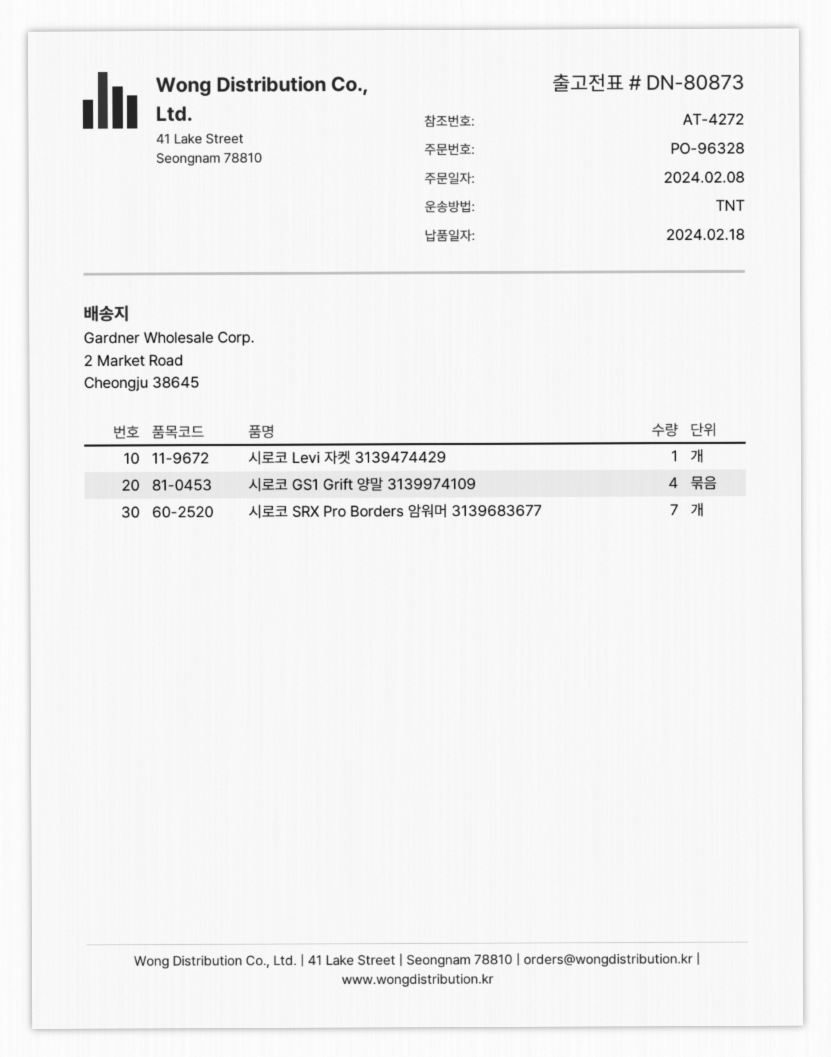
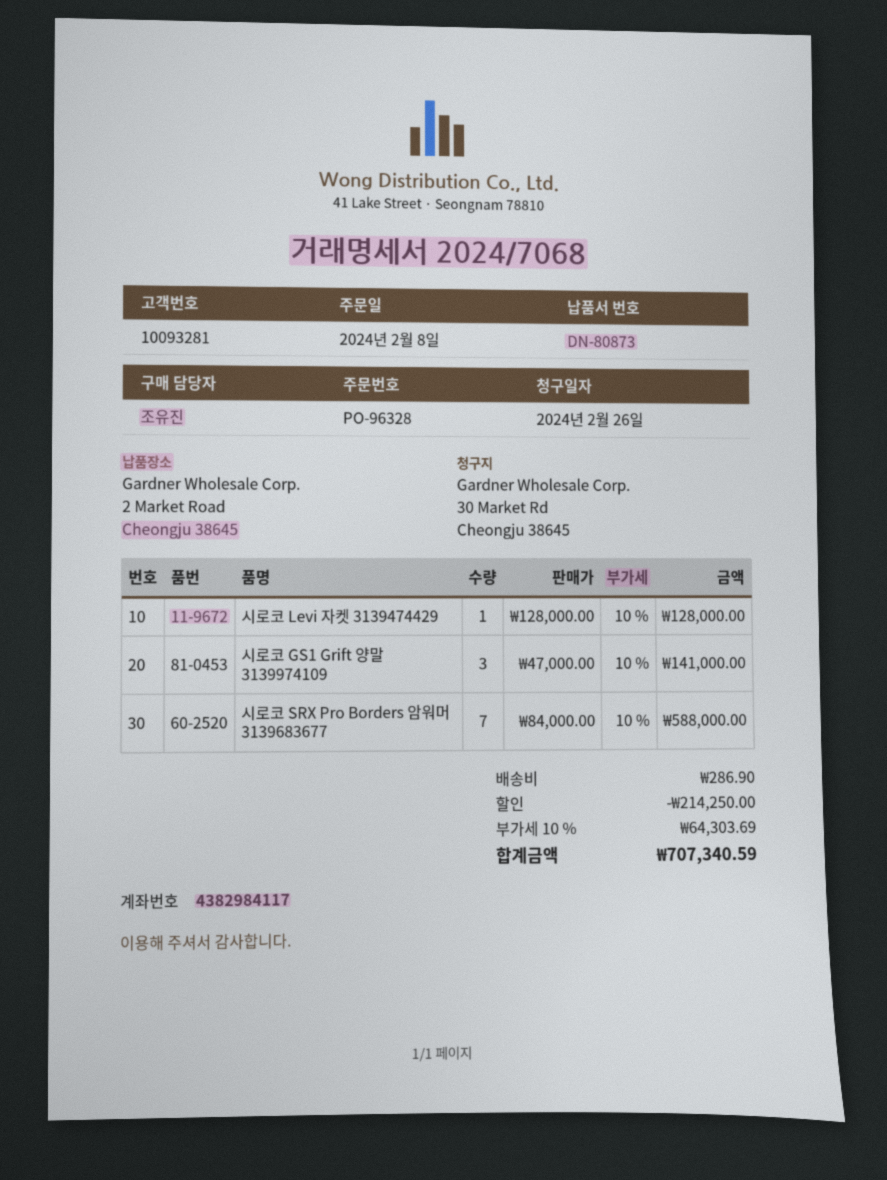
시로코 GS1 Grift 양말 3139974109: 4 -> 3

